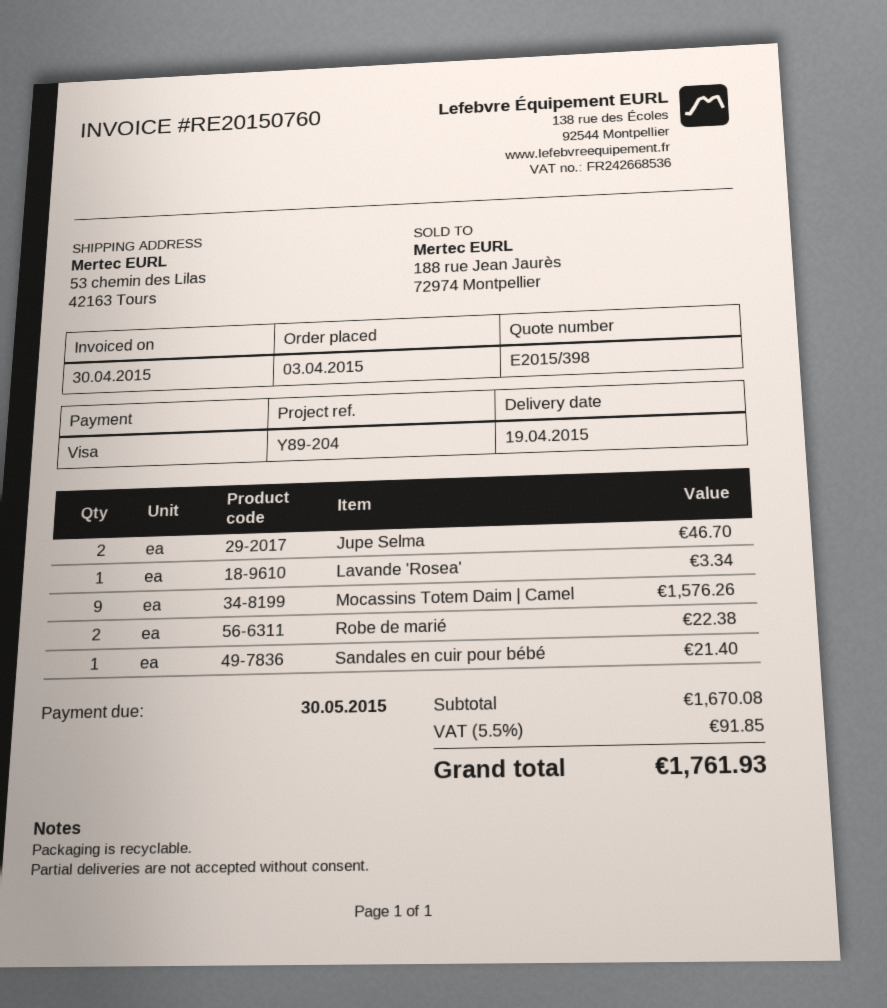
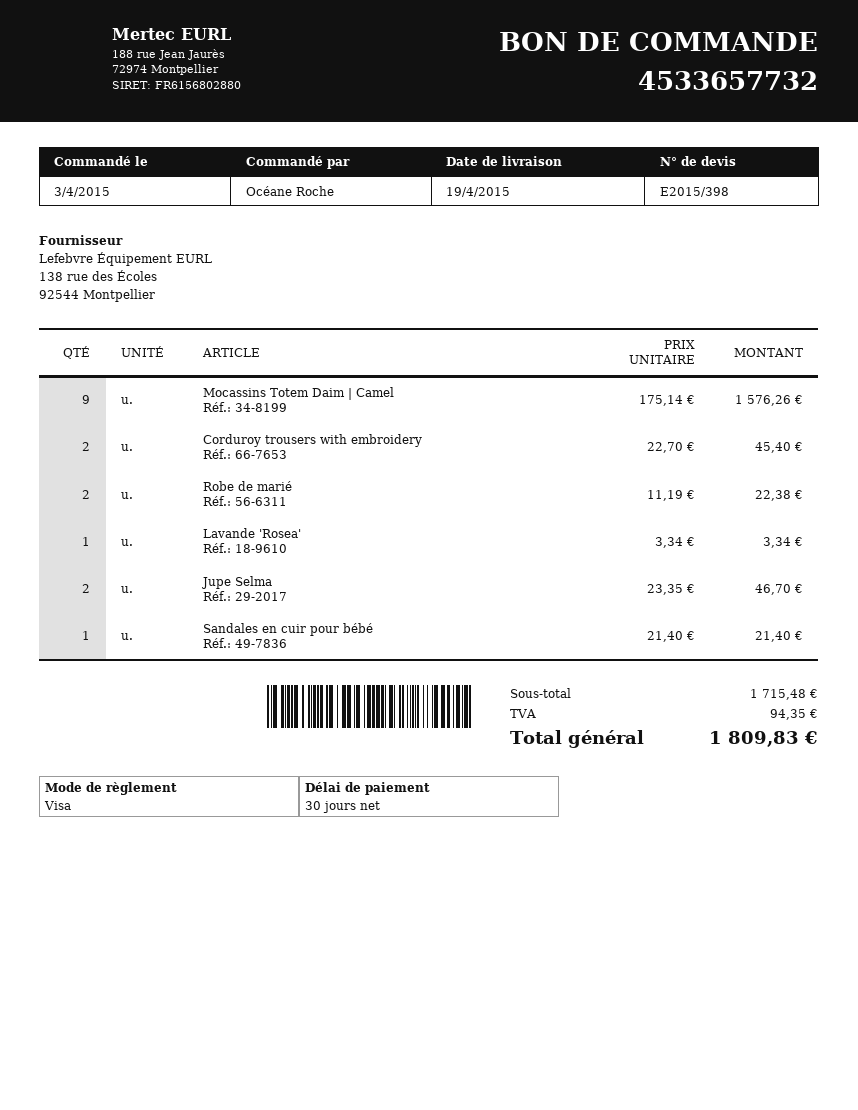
Corduroy trousers with embroidery: none -> 2 for 45.40
subtotal: 1670.08 -> 1715.48
tax: 91.85 -> 94.35
total: 1761.93 -> 1809.83

